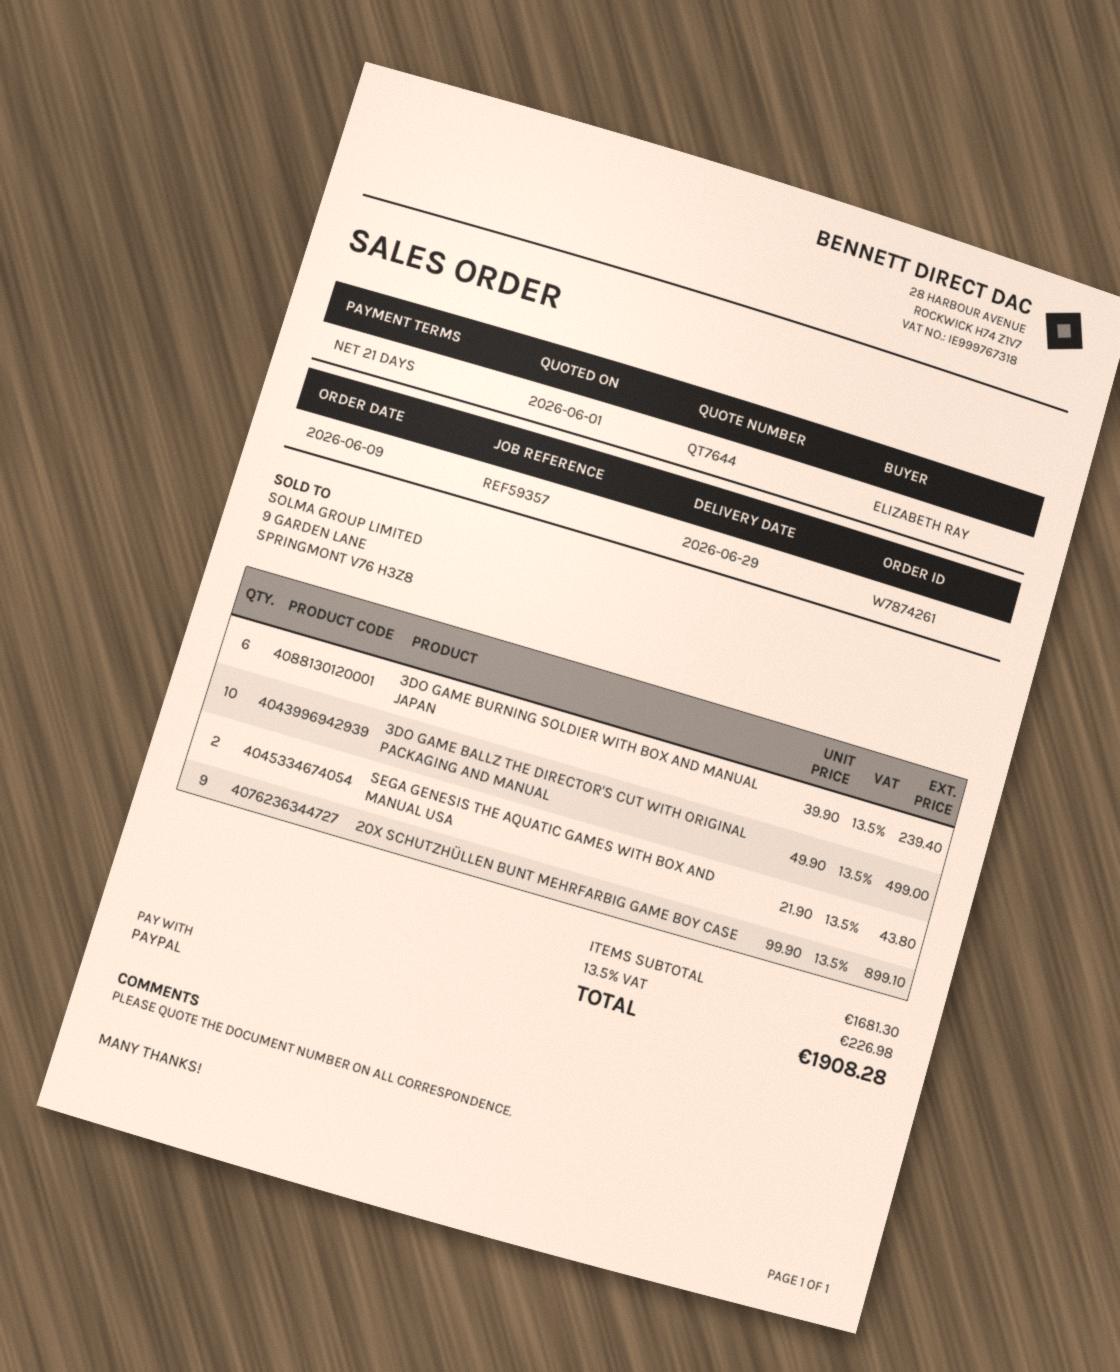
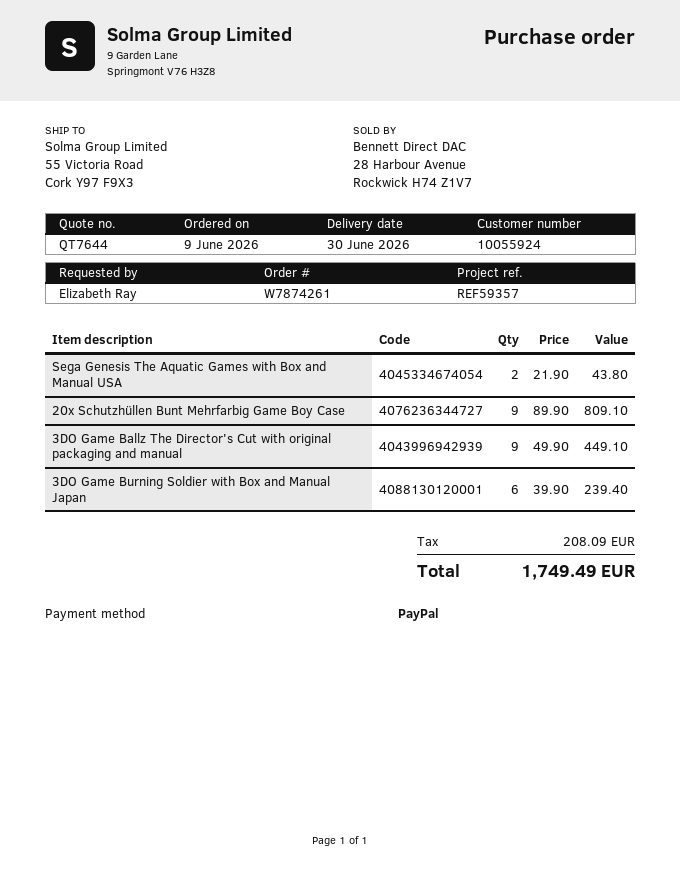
delivery date: 2026-06-29 -> 2026-06-30
3DO GAME BALLZ THE DIRECTOR'S CUT WITH ORIGINAL PACKAGING AND MANUAL: 10 x 49.90 = 499.00 -> 9 x 49.90 = 449.10
20X SCHUTZHÜLLEN BUNT MEHRFARBIG GAME BOY CASE: 9 x 99.90 = 899.10 -> 9 x 89.90 = 809.10
tax: 226.98 -> 208.09
total: 1908.28 -> 1749.49

